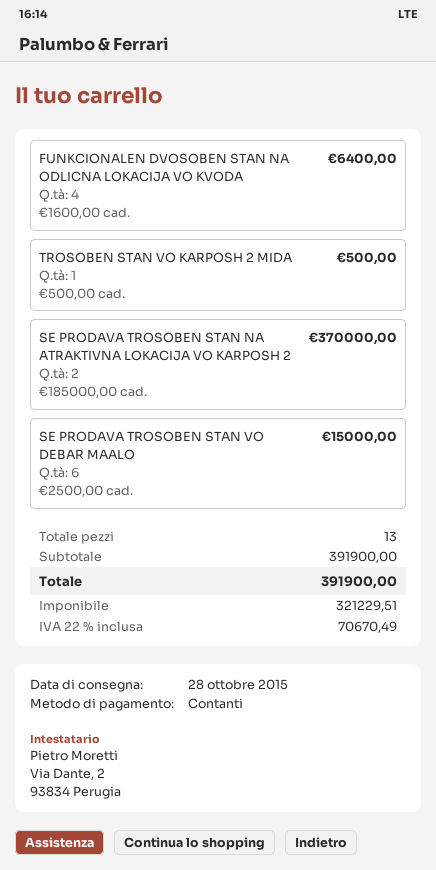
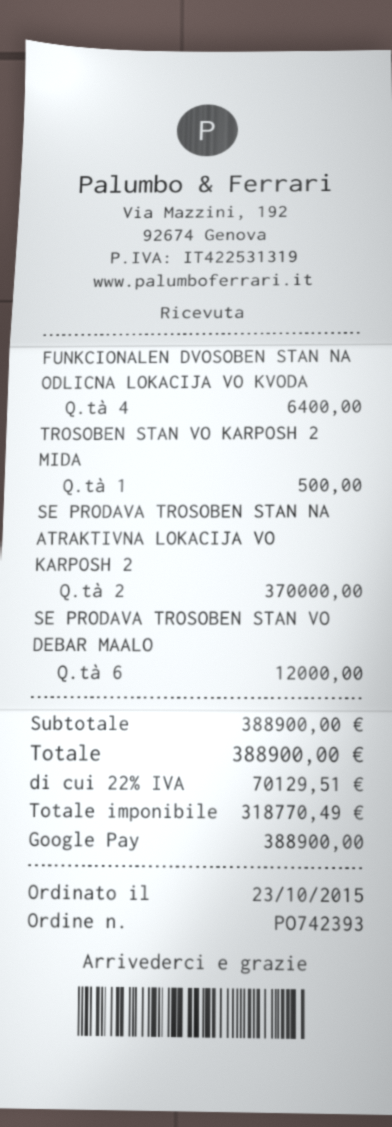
payment method: cash -> Google Pay
SE PRODAVA TROSOBEN STAN VO DEBAR MAALO: 6 for 15000.00 -> 6 for 12000.00
subtotal: 391900.00 -> 388900.00
net: 321229.51 -> 318770.49
tax: 22% = 70670.49 -> 22% = 70129.51
total: 391900.00 -> 388900.00

